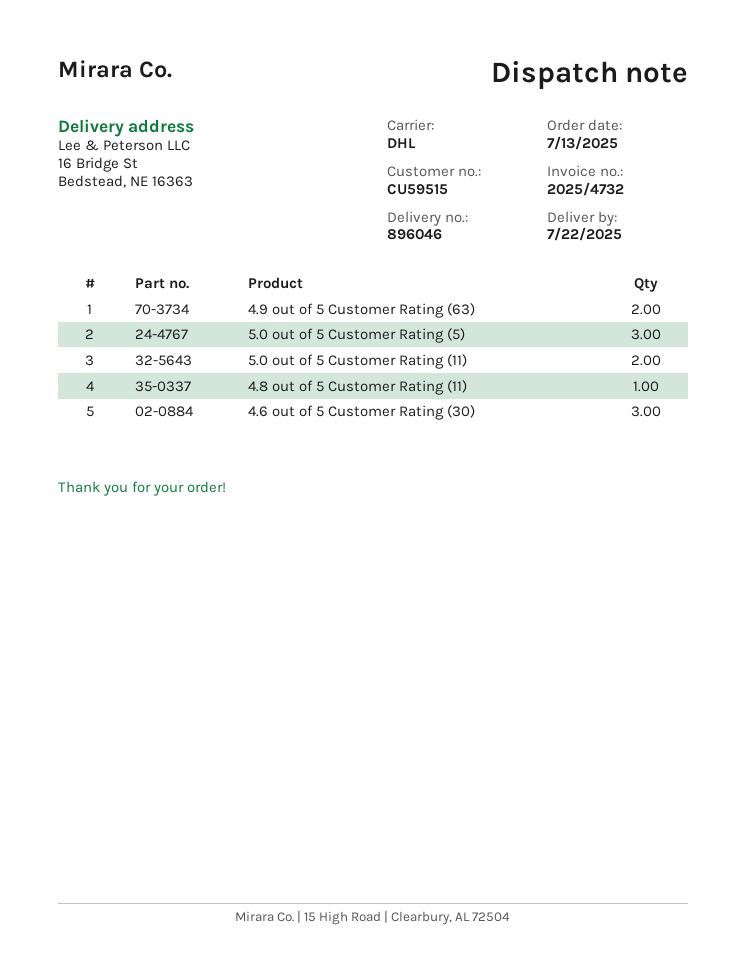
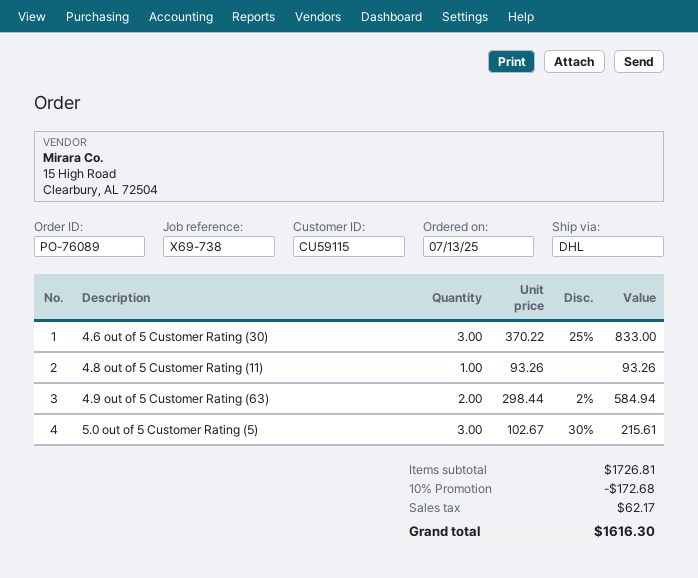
customer number: CU59515 -> CU59115
5.0 out of 5 Customer Rating (11): 2 -> none

